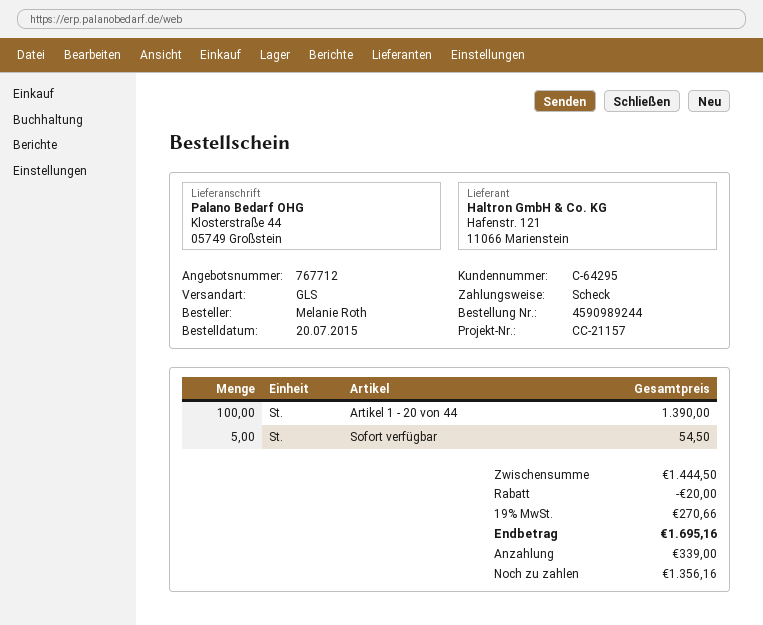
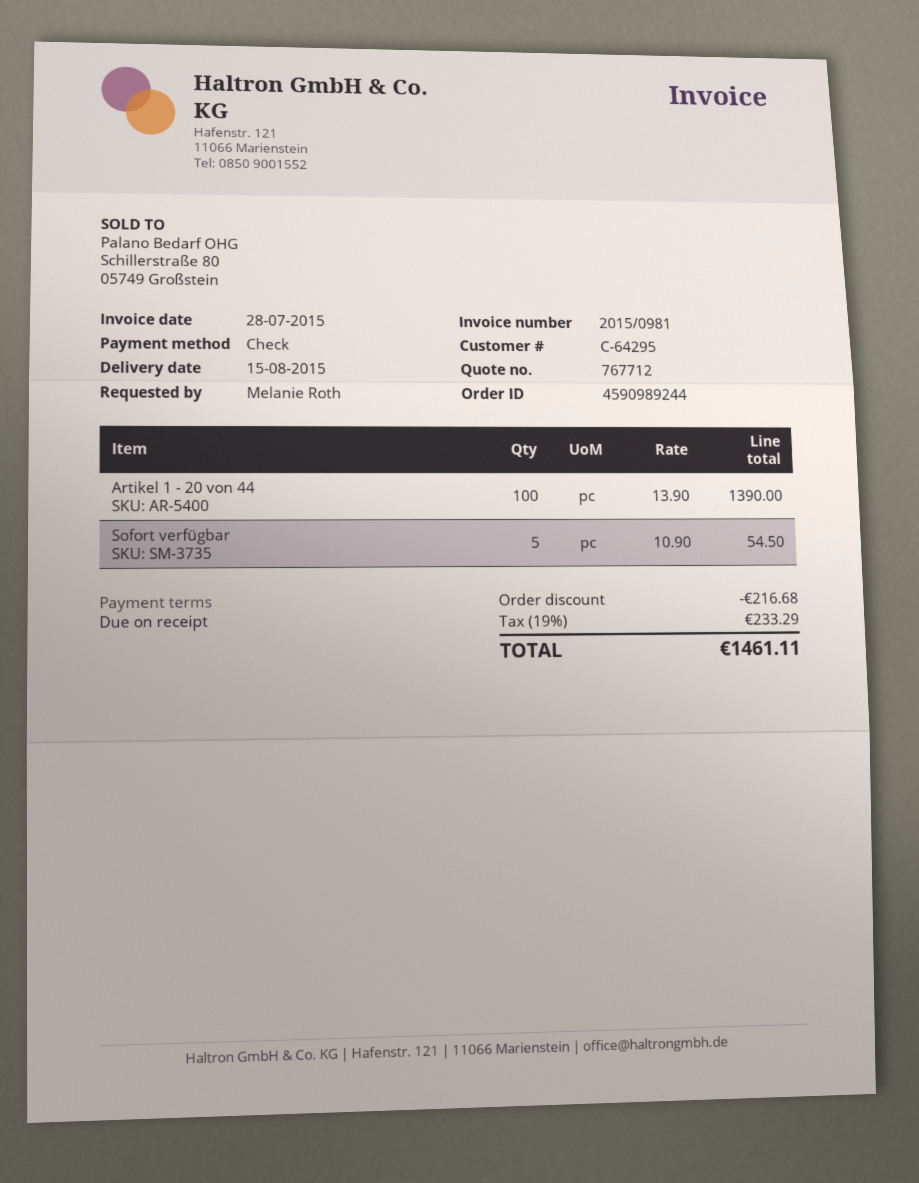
discount: 20.00 -> 216.68
tax: 19% = 270.66 -> 19% = 233.29
total: 1695.16 -> 1461.11

